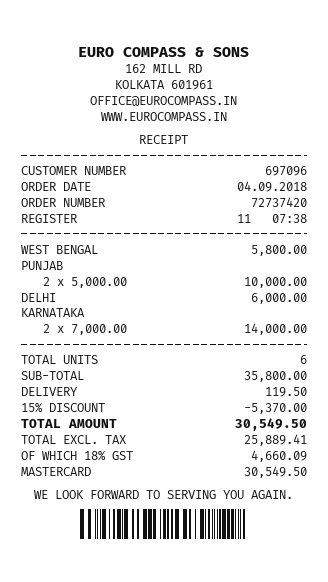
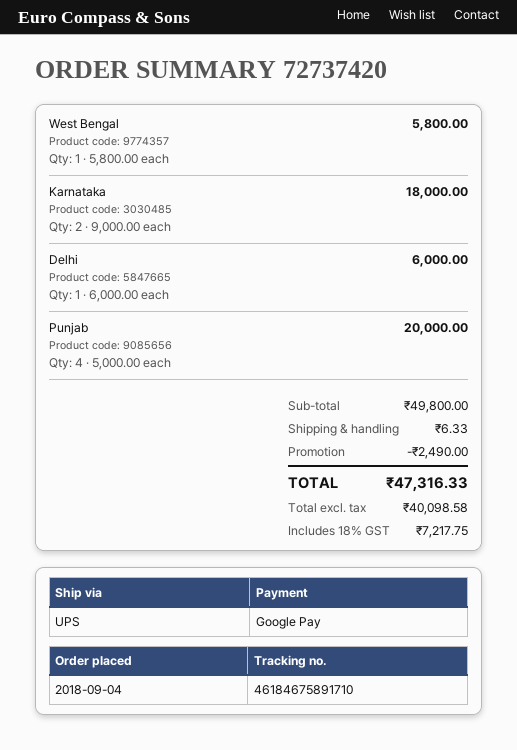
payment method: Mastercard -> Google Pay
PUNJAB: 2 x 5000.00 = 10000.00 -> 4 x 5000.00 = 20000.00
KARNATAKA: 2 x 7000.00 = 14000.00 -> 2 x 9000.00 = 18000.00
subtotal: 35800.00 -> 49800.00
discount: 5370.00 -> 2490.00
shipping: 119.50 -> 6.33
net: 25889.41 -> 40098.58
tax: 18% = 4660.09 -> 18% = 7217.75
total: 30549.50 -> 47316.33

